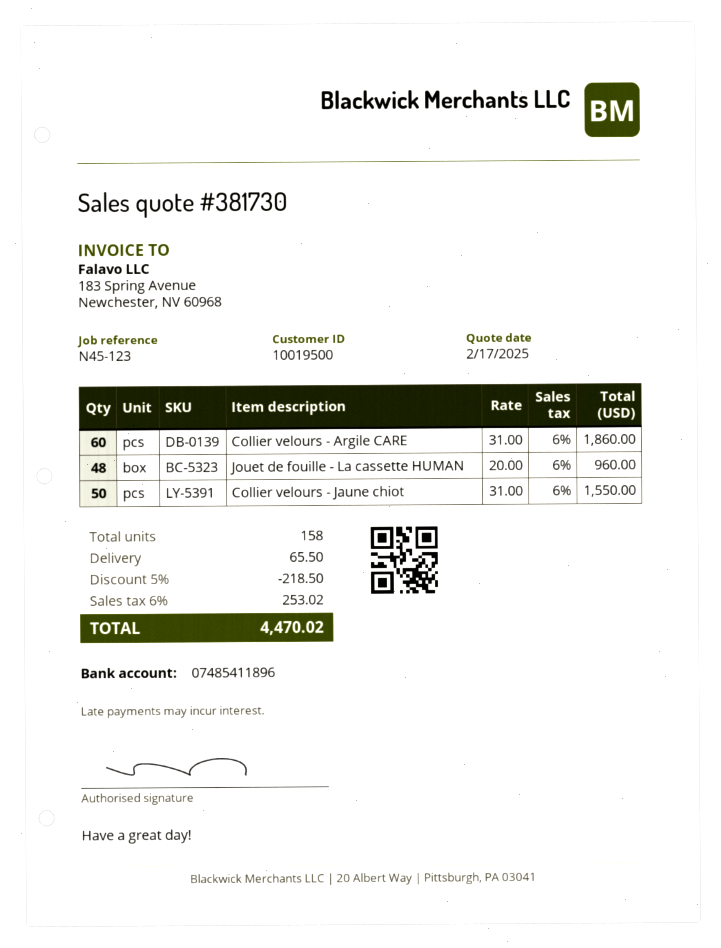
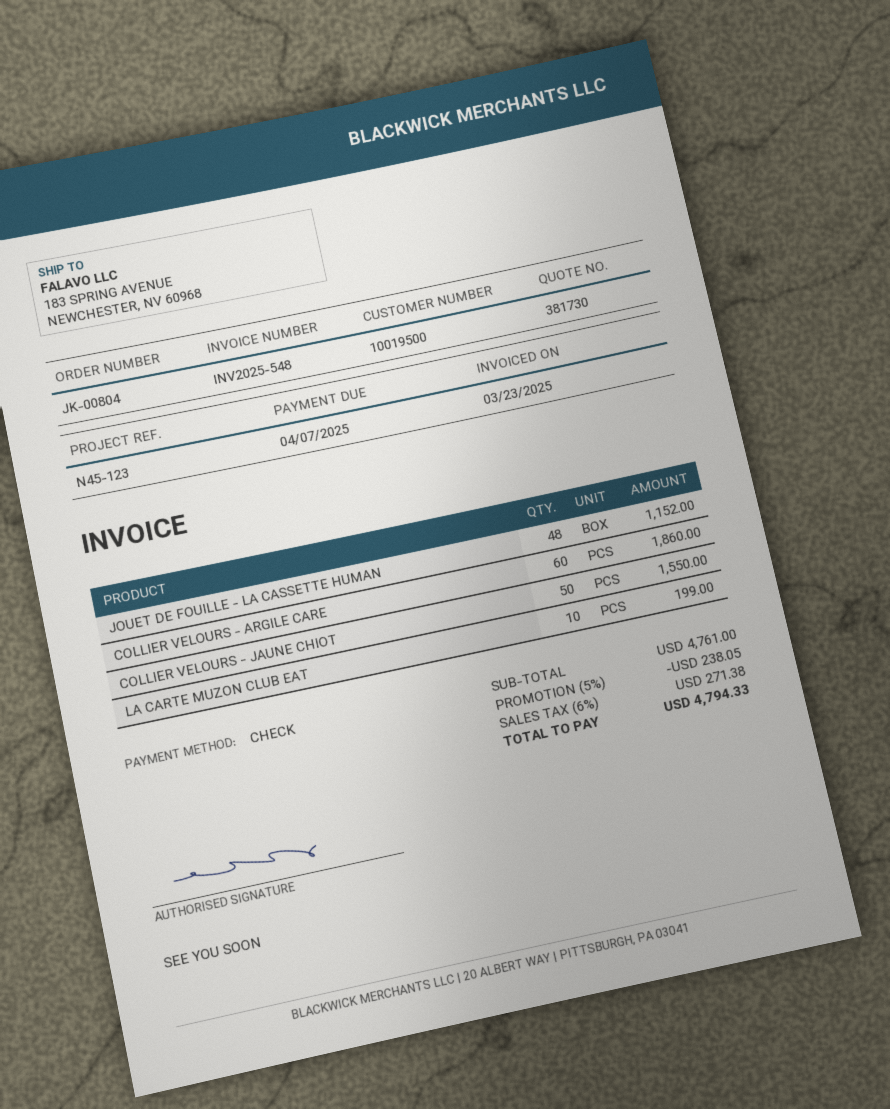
Jouet de fouille - La cassette HUMAN: 48 for 960.00 -> 48 for 1152.00
LA CARTE MUZON CLUB EAT: none -> 10 for 199.00
discount: 5% = 218.50 -> 5% = 238.05
shipping: 65.50 -> none
tax: 6% = 253.02 -> 6% = 271.38
total: 4470.02 -> 4794.33

